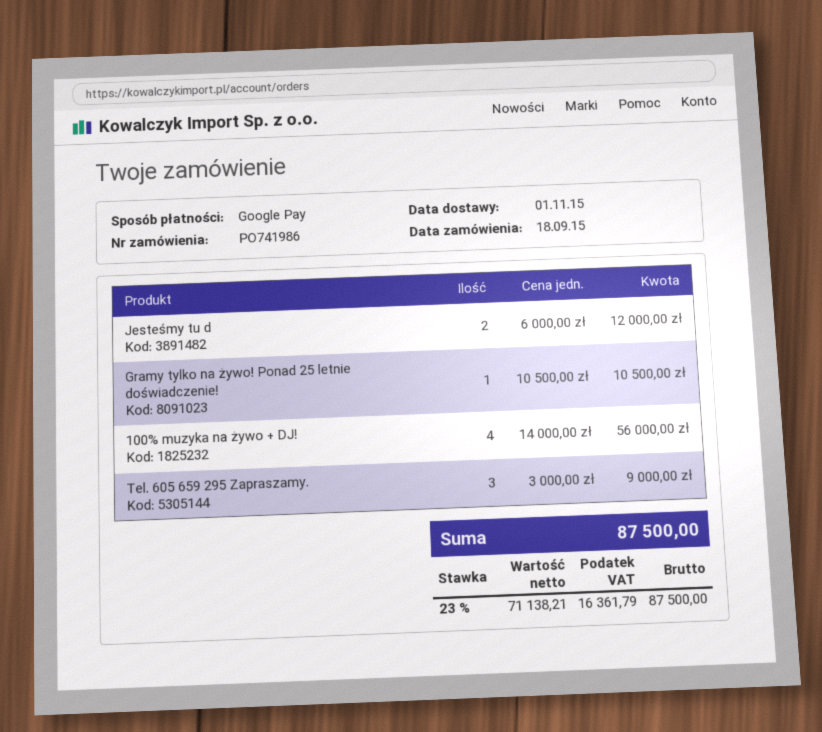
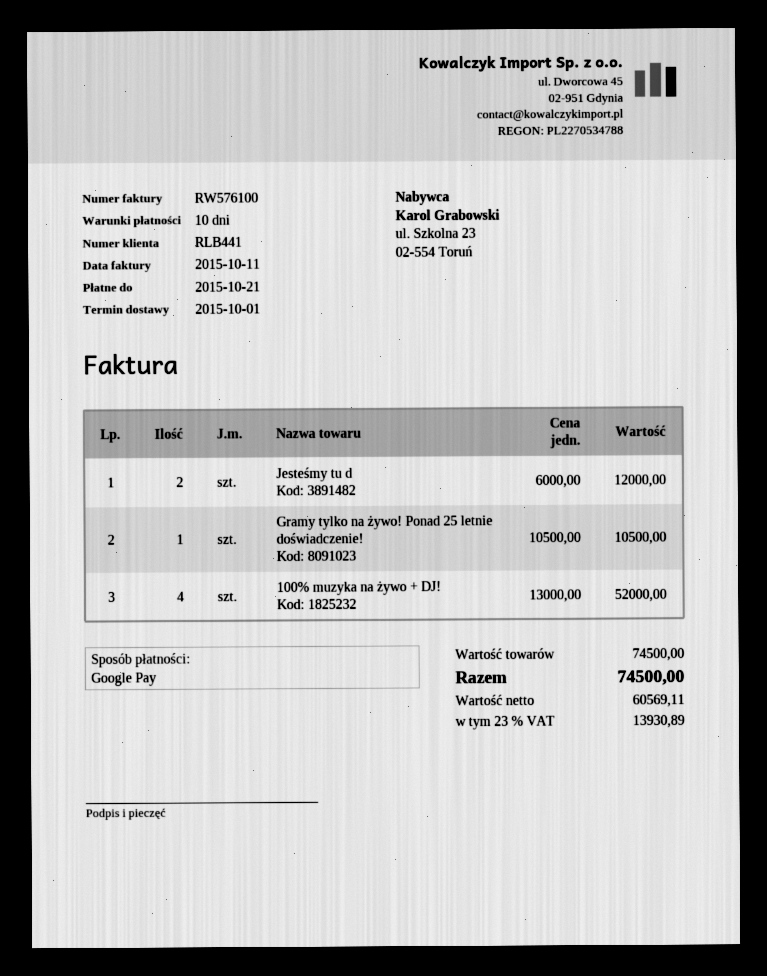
delivery date: 2015-11-01 -> 2015-10-01
100% muzyka na żywo + DJ!: 4 x 14000.00 = 56000.00 -> 4 x 13000.00 = 52000.00
Tel. 605 659 295 Zapraszamy.: 3 x 3000.00 = 9000.00 -> none
net: 71138.21 -> 60569.11
tax: 23% = 16361.79 -> 23% = 13930.89
total: 87500.00 -> 74500.00

